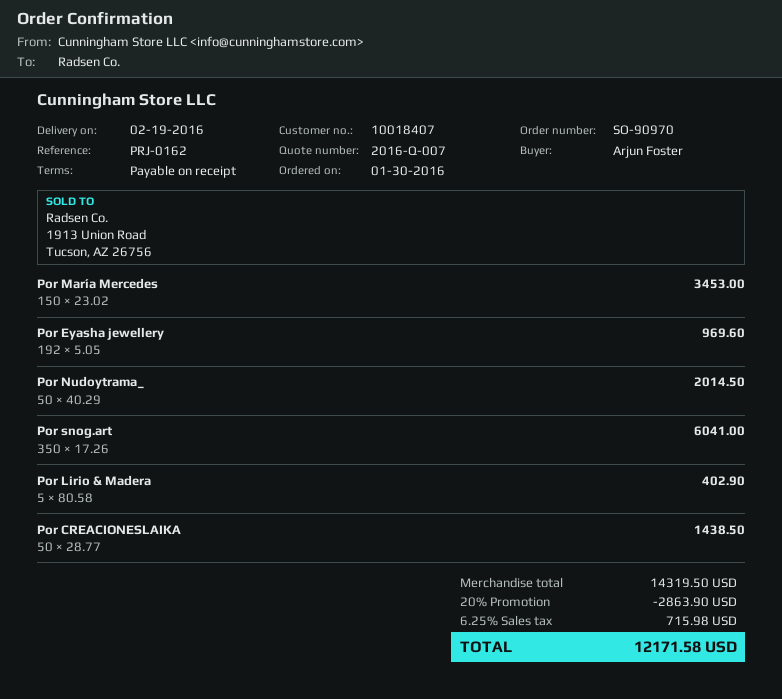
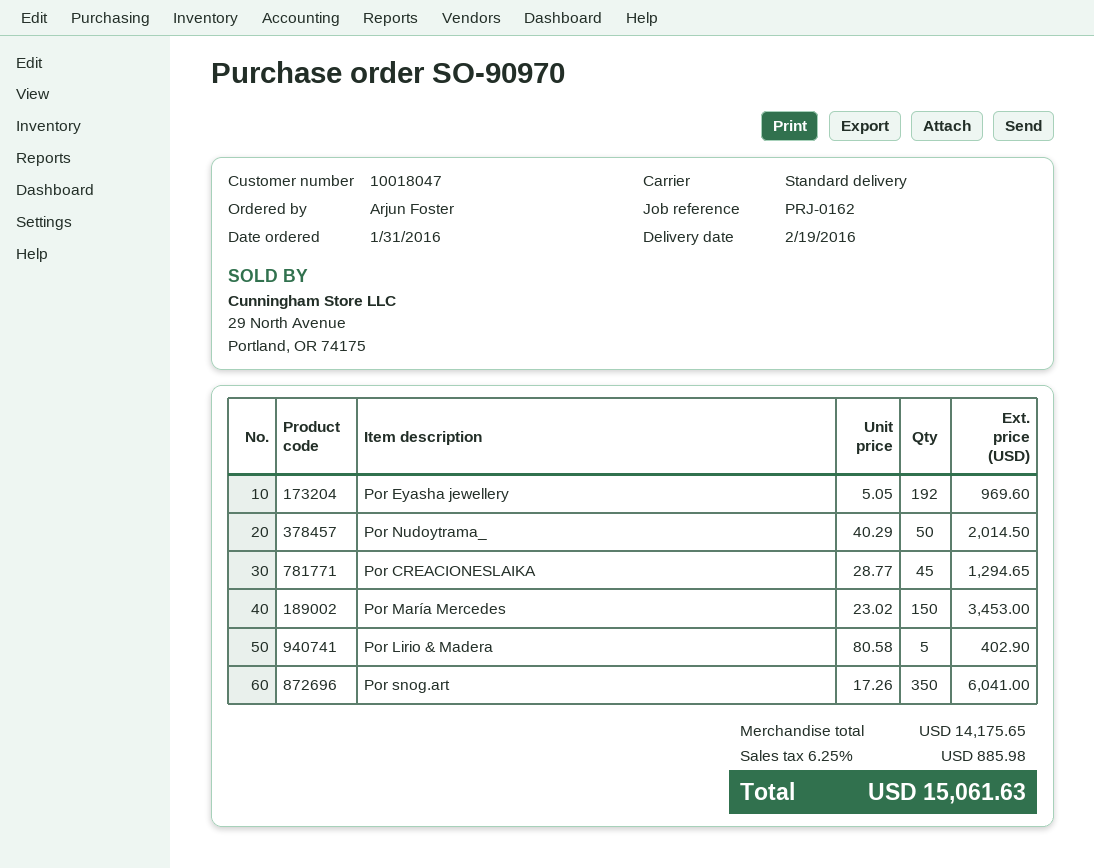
order date: 2016-01-30 -> 2016-01-31
customer number: 10018407 -> 10018047
Por CREACIONESLAIKA: 50 x 28.77 = 1438.50 -> 45 x 28.77 = 1294.65
subtotal: 14319.50 -> 14175.65
discount: 20% = 2863.90 -> none
tax: 6.25% = 715.98 -> 6.25% = 885.98
total: 12171.58 -> 15061.63

